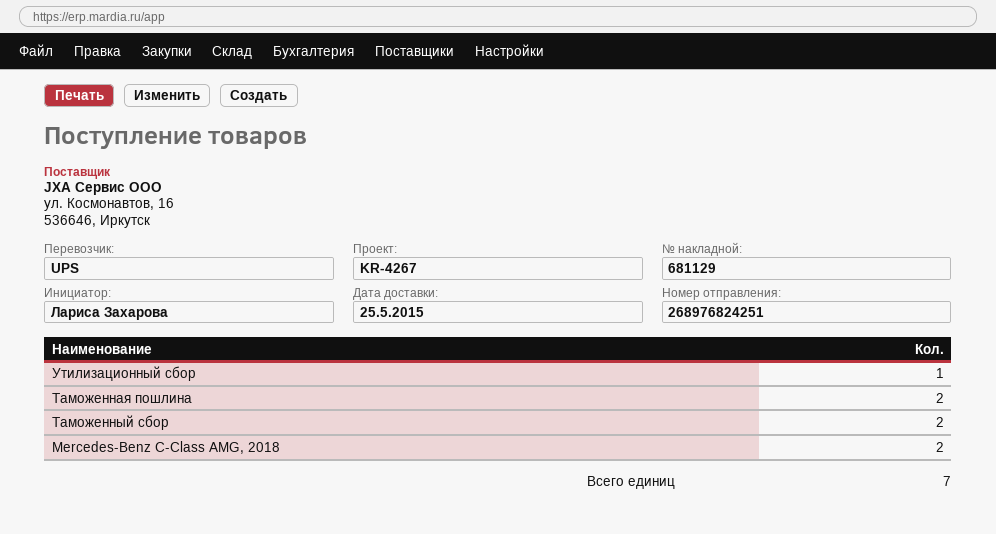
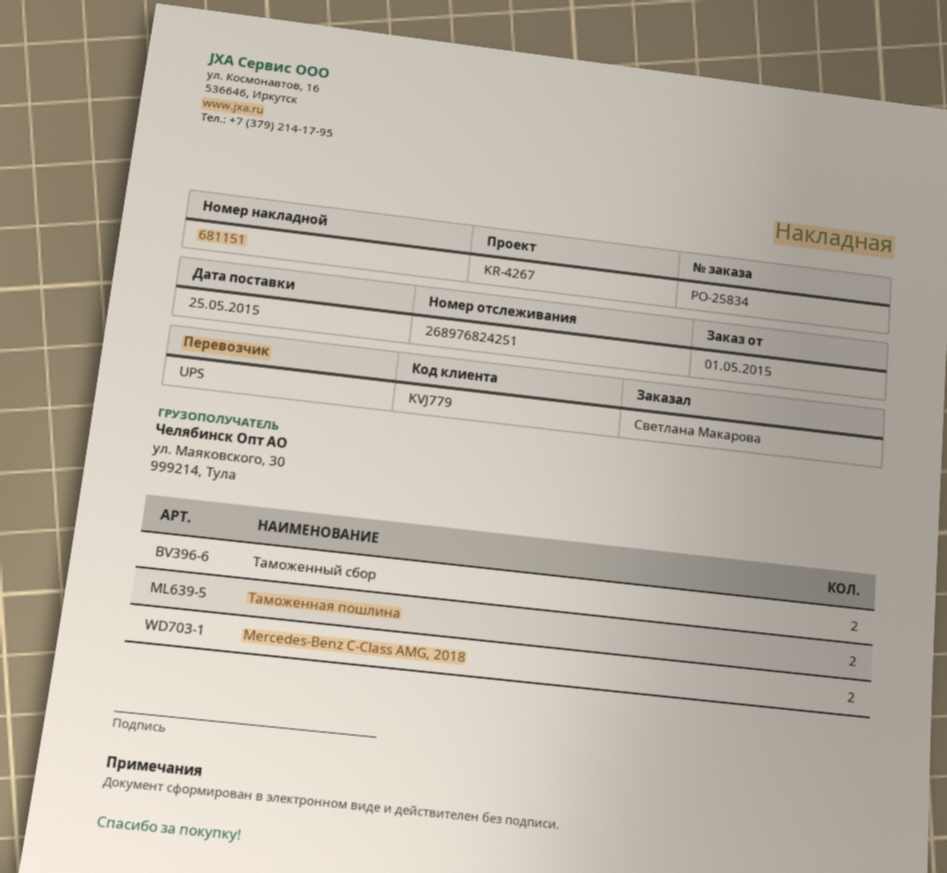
delivery note number: 681129 -> 681151
ordered by: Лариса Захарова -> Светлана Макарова
Утилизационный сбор: 1 -> none

